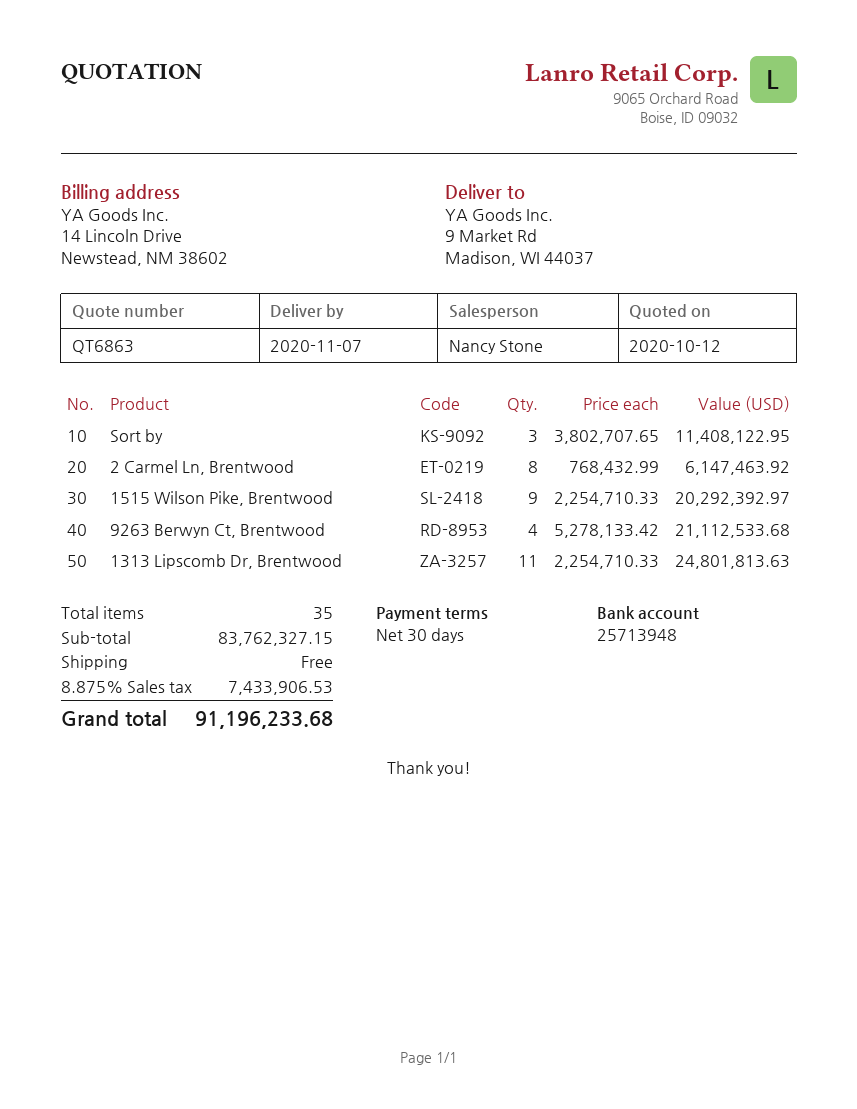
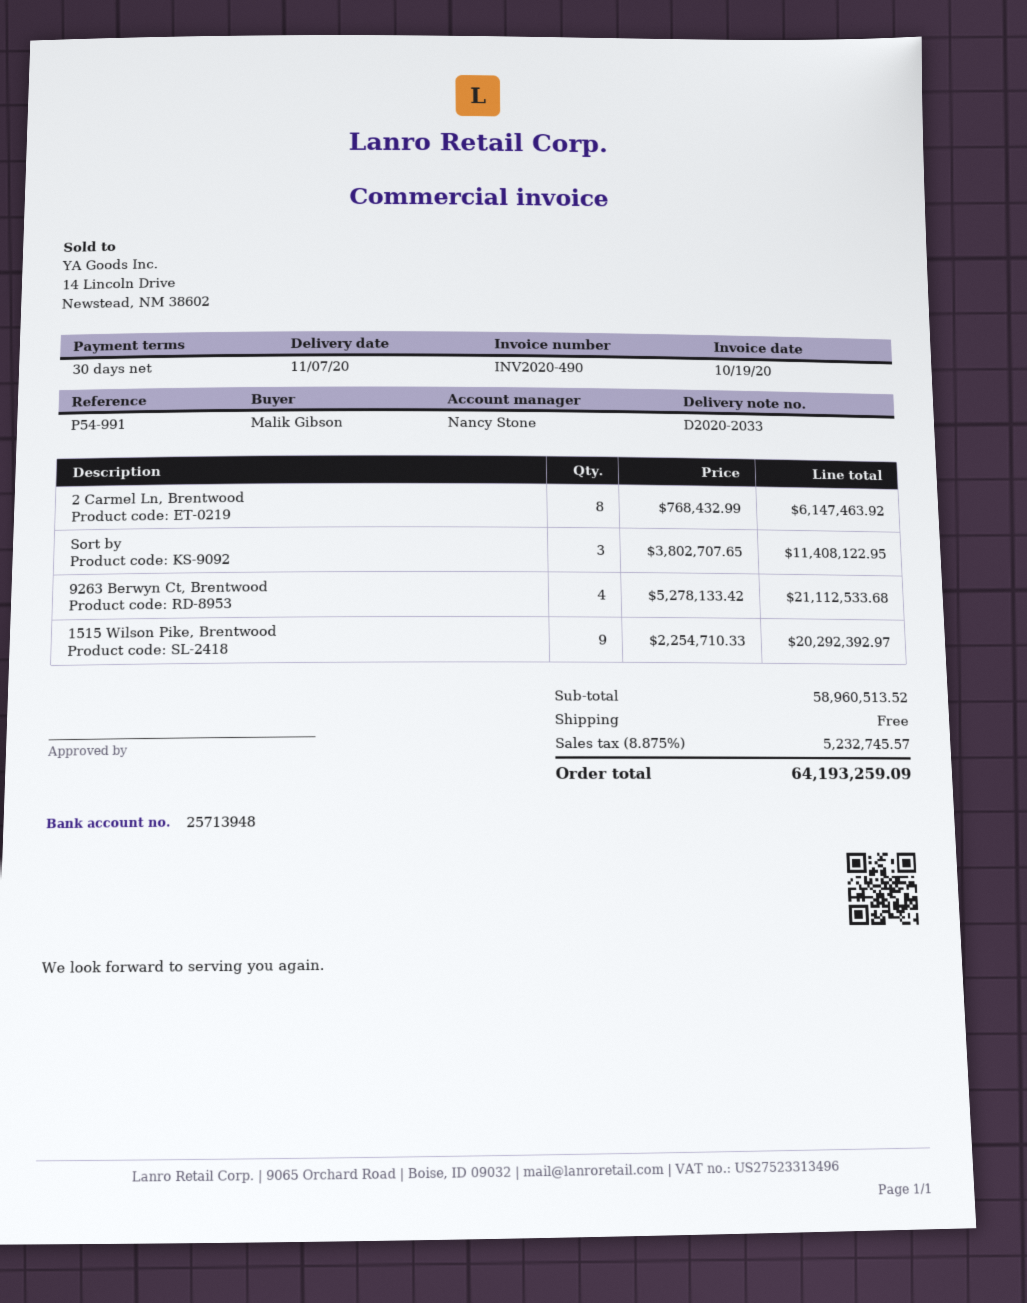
1313 Lipscomb Dr, Brentwood: 11 x 2254710.33 = 24801813.63 -> none
subtotal: 83762327.15 -> 58960513.52
tax: 8.875% = 7433906.53 -> 8.875% = 5232745.57
total: 91196233.68 -> 64193259.09

